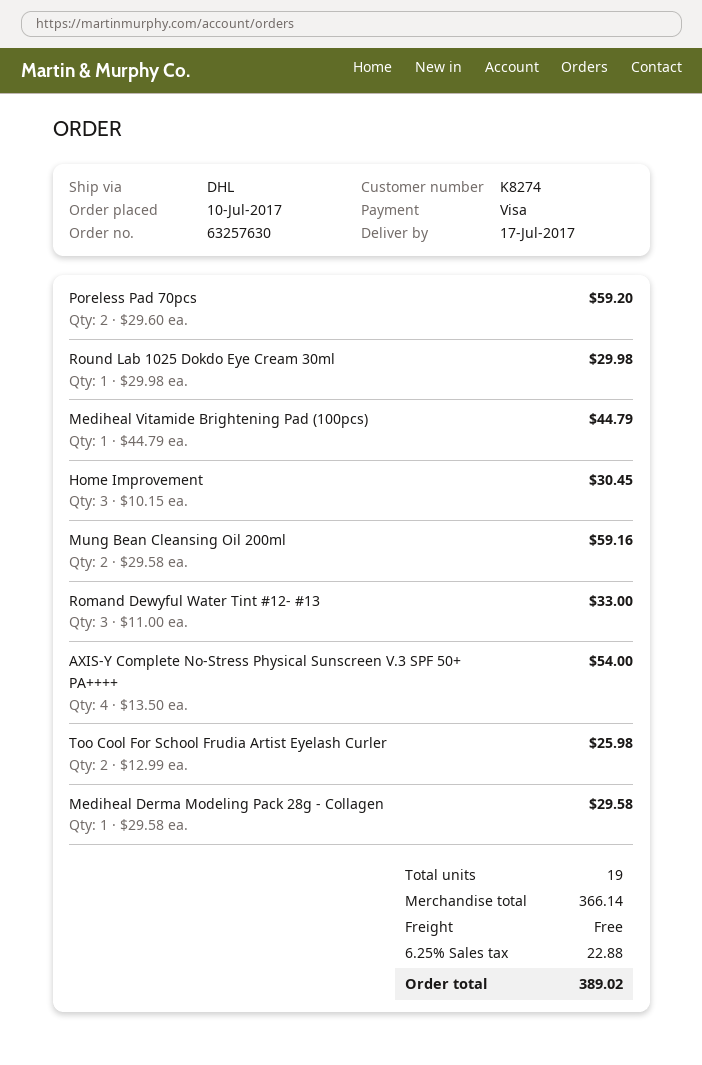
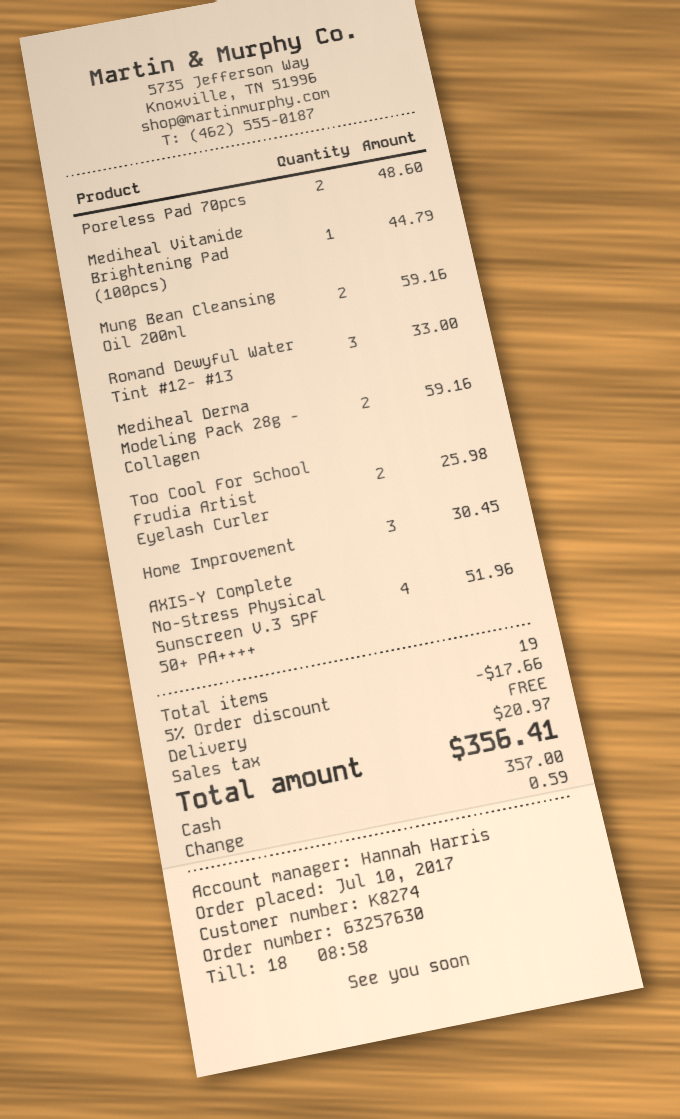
payment method: Visa -> cash
Poreless Pad 70pcs: 2 for 59.20 -> 2 for 48.60
Round Lab 1025 Dokdo Eye Cream 30ml: 1 for 29.98 -> none
AXIS-Y Complete No-Stress Physical Sunscreen V.3 SPF 50+ PA++++: 4 for 54.00 -> 4 for 51.96
Mediheal Derma Modeling Pack 28g - Collagen: 1 for 29.58 -> 2 for 59.16
discount: none -> 5% = 17.66
tax: 22.88 -> 20.97
total: 389.02 -> 356.41

